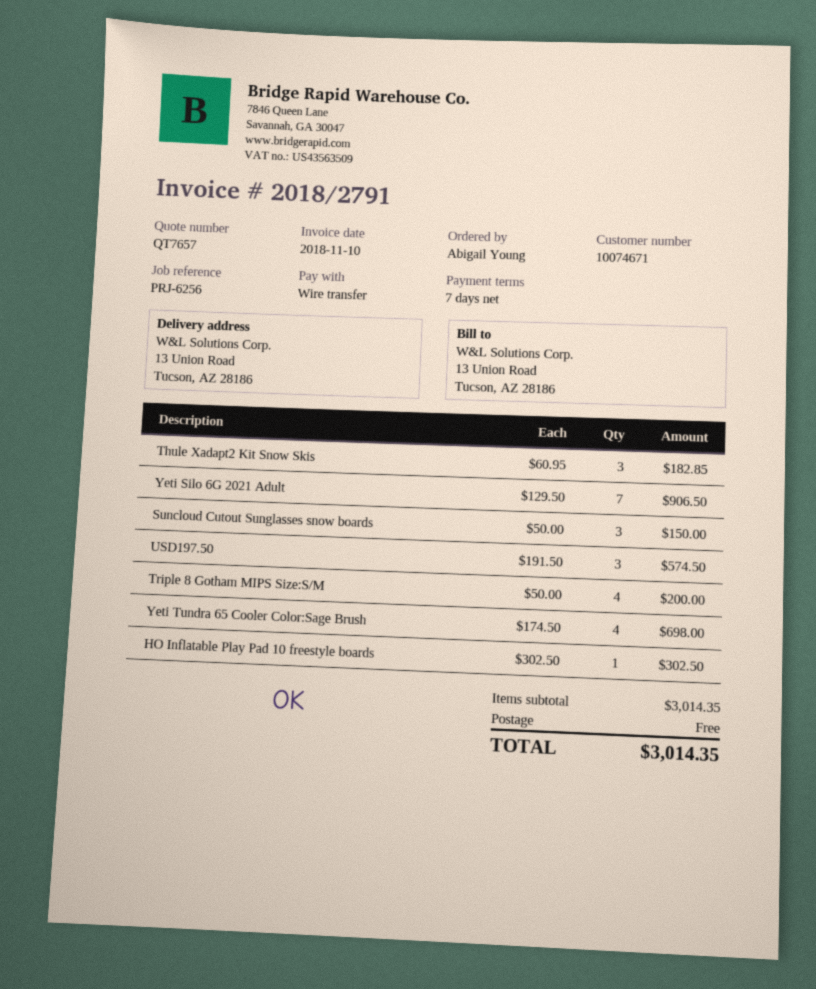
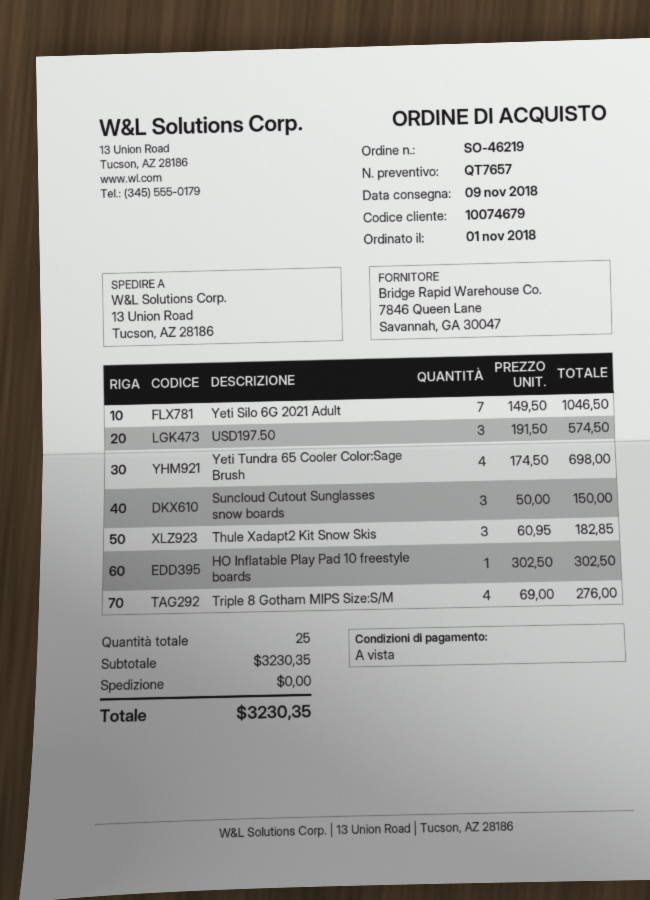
payment terms: 7 days -> on receipt
customer number: 10074671 -> 10074679
Yeti Silo 6G 2021 Adult: 7 x 129.50 = 906.50 -> 7 x 149.50 = 1046.50
Triple 8 Gotham MIPS Size:S/M: 4 x 50.00 = 200.00 -> 4 x 69.00 = 276.00
subtotal: 3014.35 -> 3230.35
total: 3014.35 -> 3230.35

